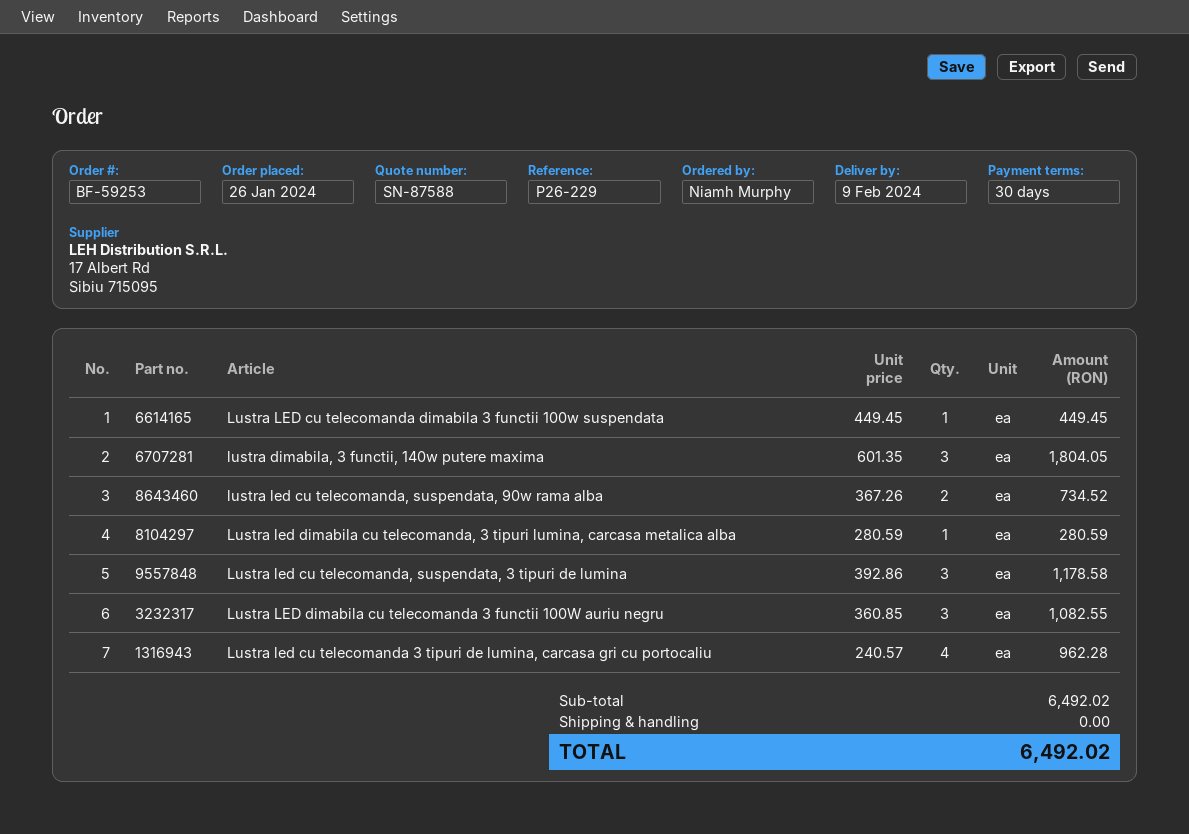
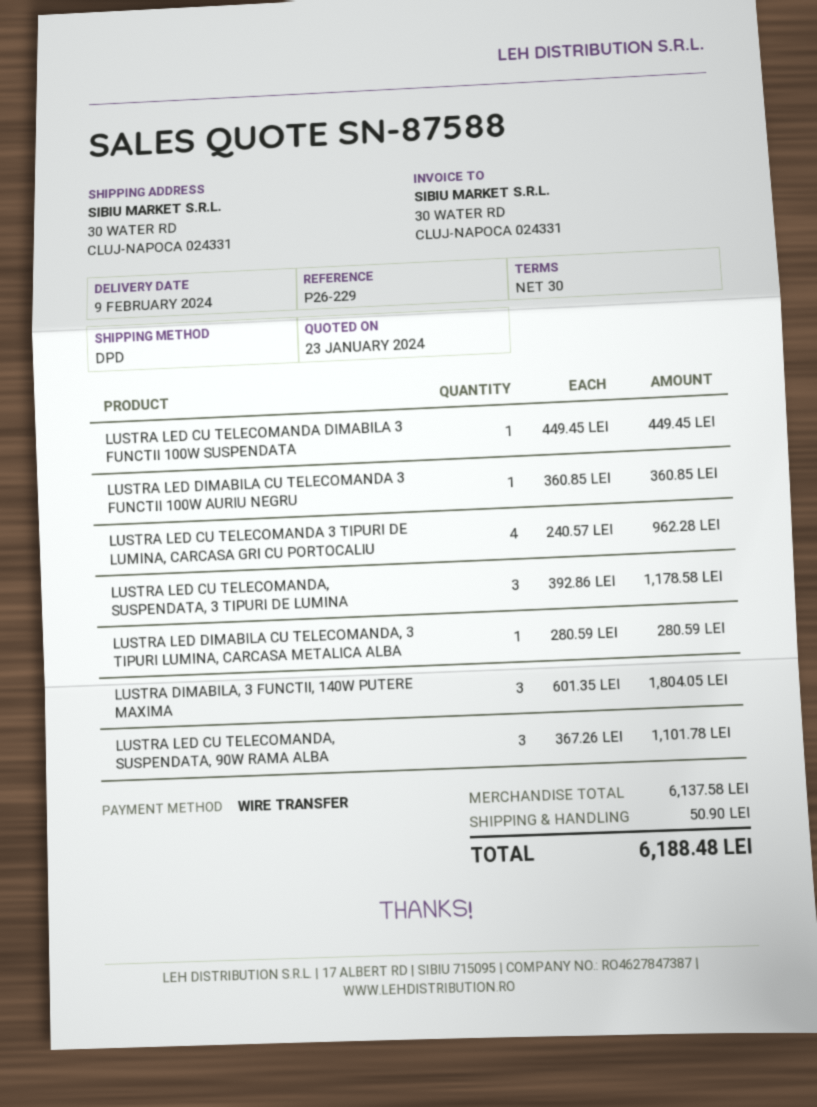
lustra led cu telecomanda, suspendata, 90w rama alba: 2 x 367.26 = 734.52 -> 3 x 367.26 = 1101.78
Lustra LED dimabila cu telecomanda 3 functii 100W auriu negru: 3 x 360.85 = 1082.55 -> 1 x 360.85 = 360.85
subtotal: 6492.02 -> 6137.58
shipping: 0.00 -> 50.90
total: 6492.02 -> 6188.48

